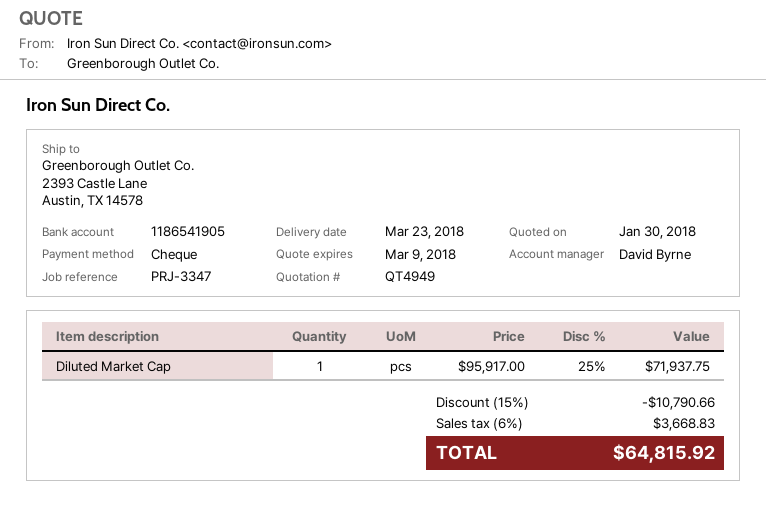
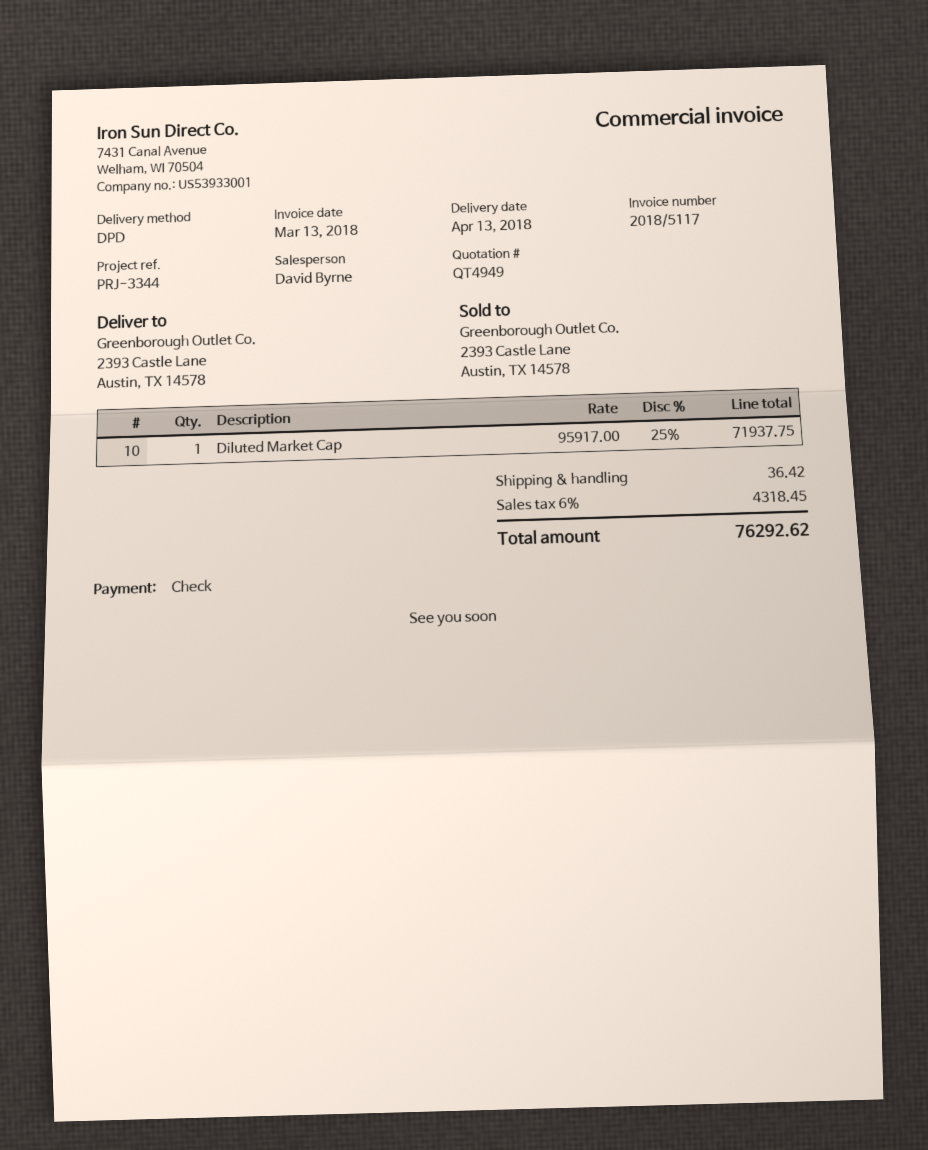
delivery date: 2018-03-23 -> 2018-04-13
reference: PRJ-3347 -> PRJ-3344
discount: 15% = 10790.66 -> none
shipping: none -> 36.42
tax: 6% = 3668.83 -> 6% = 4318.45
total: 64815.92 -> 76292.62

